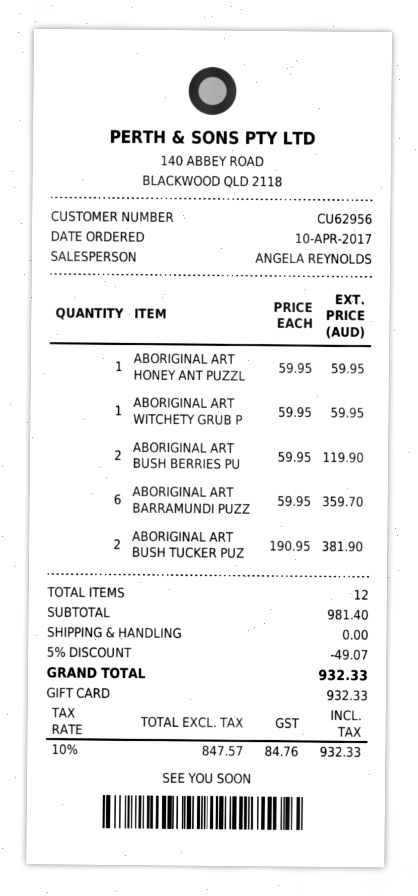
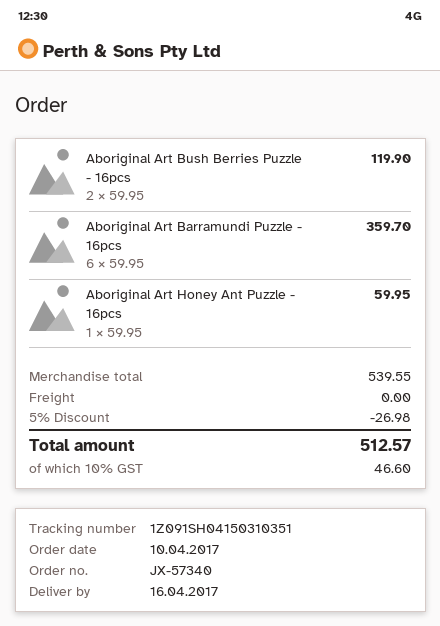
ABORIGINAL ART WITCHETY GRUB P: 1 x 59.95 = 59.95 -> none
ABORIGINAL ART BUSH TUCKER PUZ: 2 x 190.95 = 381.90 -> none
subtotal: 981.40 -> 539.55
discount: 5% = 49.07 -> 5% = 26.98
tax: 10% = 84.76 -> 10% = 46.60
total: 932.33 -> 512.57

